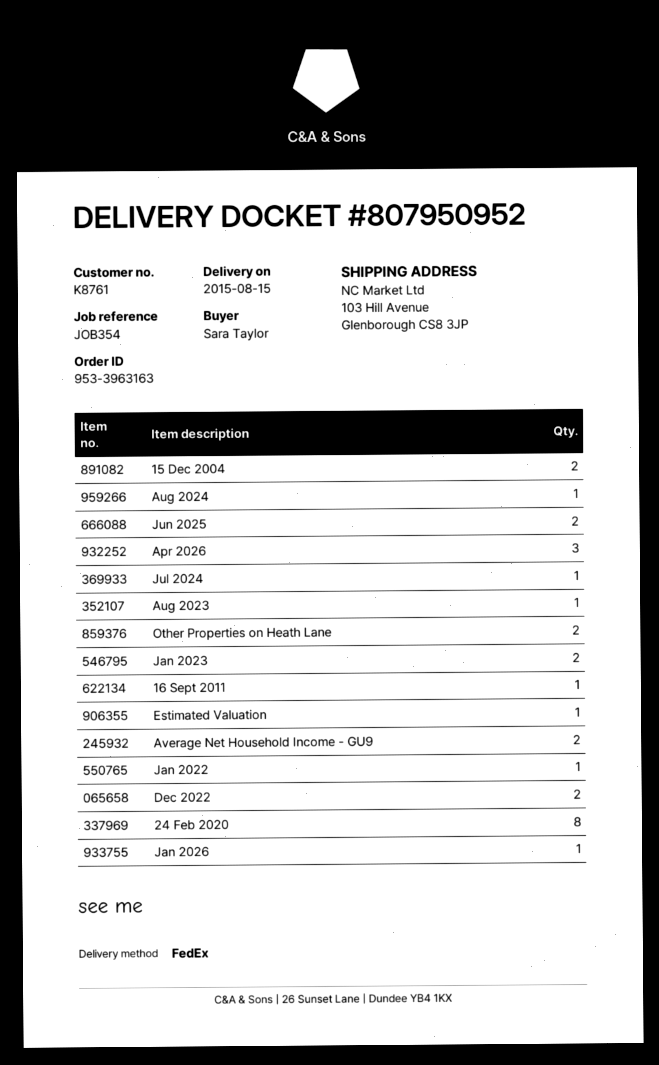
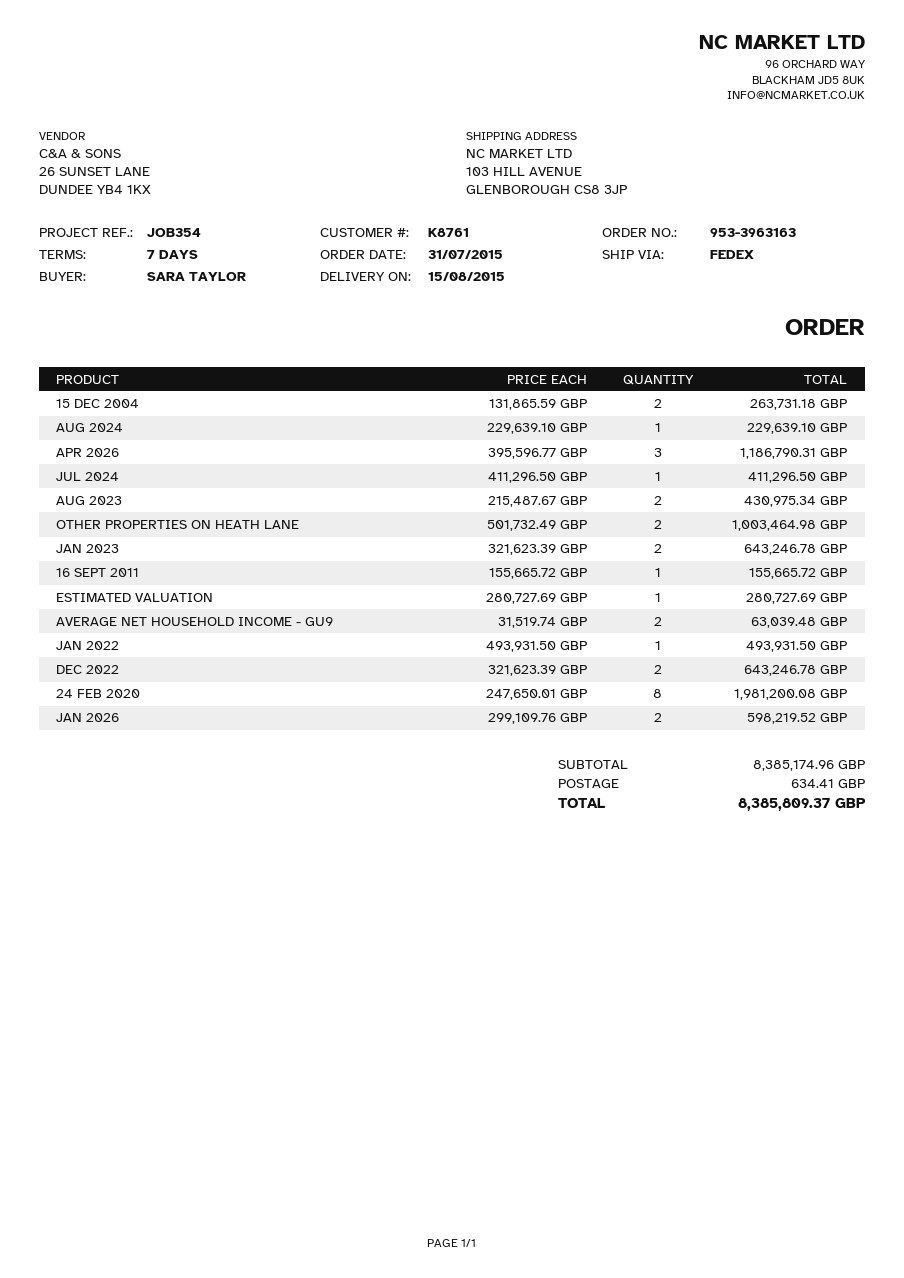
Jun 2025: 2 -> none
Aug 2023: 1 -> 2
Jan 2026: 1 -> 2

